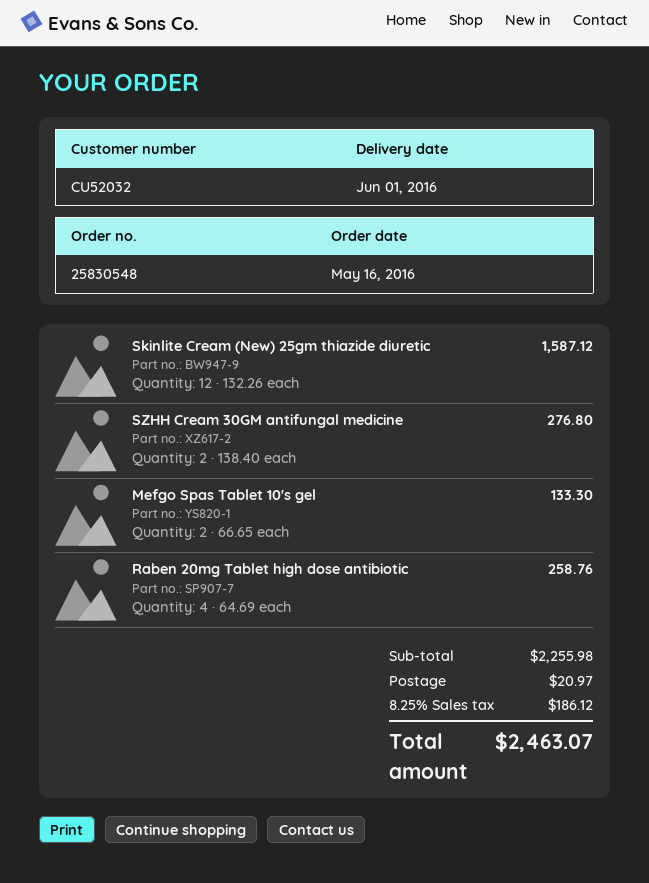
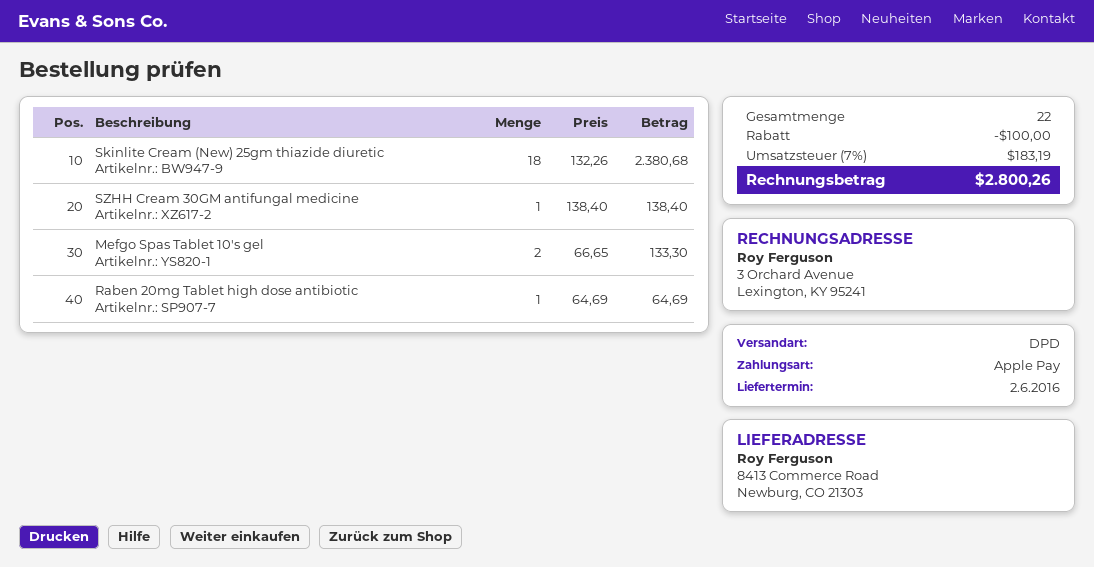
delivery date: 2016-06-01 -> 2016-06-02
Skinlite Cream (New) 25gm thiazide diuretic: 12 x 132.26 = 1587.12 -> 18 x 132.26 = 2380.68
SZHH Cream 30GM antifungal medicine: 2 x 138.40 = 276.80 -> 1 x 138.40 = 138.40
Raben 20mg Tablet high dose antibiotic: 4 x 64.69 = 258.76 -> 1 x 64.69 = 64.69
discount: none -> 100.00
shipping: 20.97 -> none
tax: 8.25% = 186.12 -> 7% = 183.19
total: 2463.07 -> 2800.26

